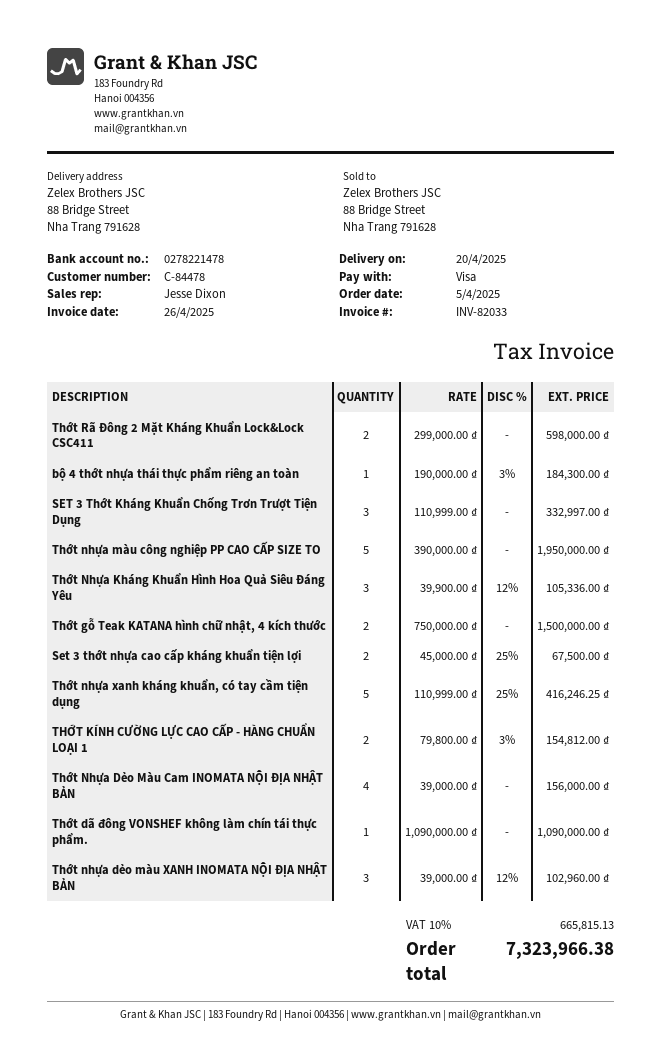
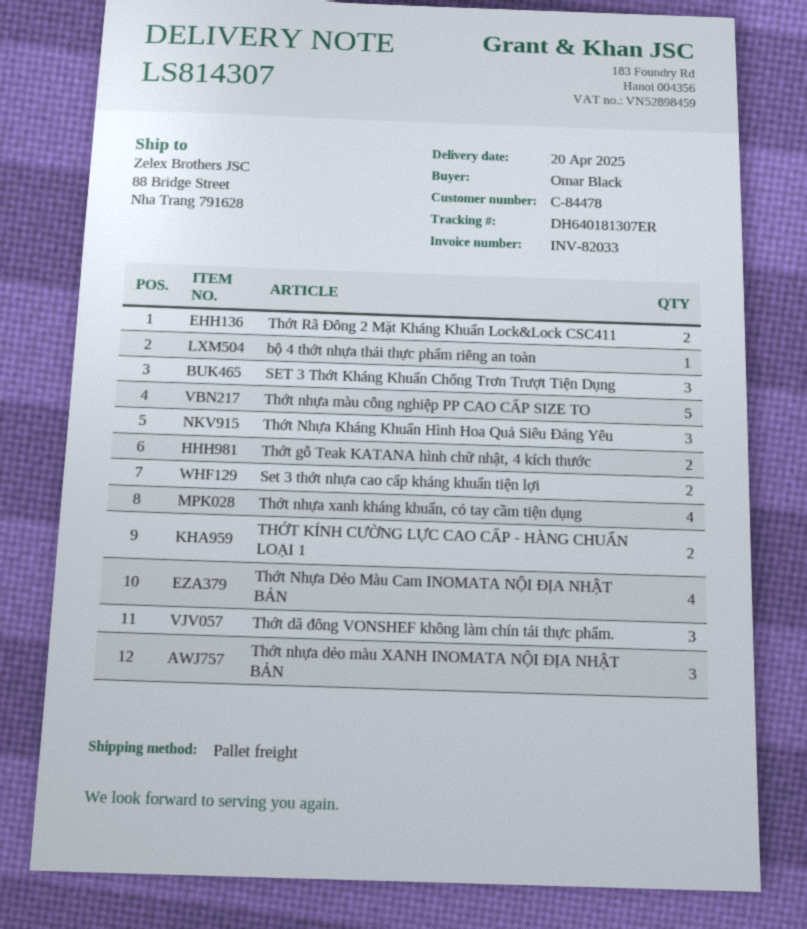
Thớt nhựa xanh kháng khuẩn, có tay cầm tiện dụng: 5 -> 4
Thớt dã đông VONSHEF không làm chín tái thực phẩm.: 1 -> 3

